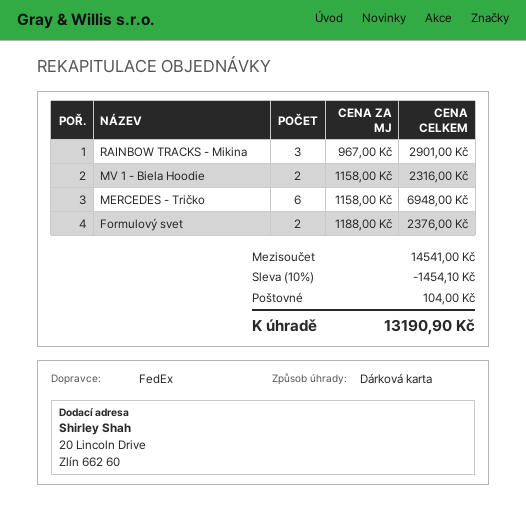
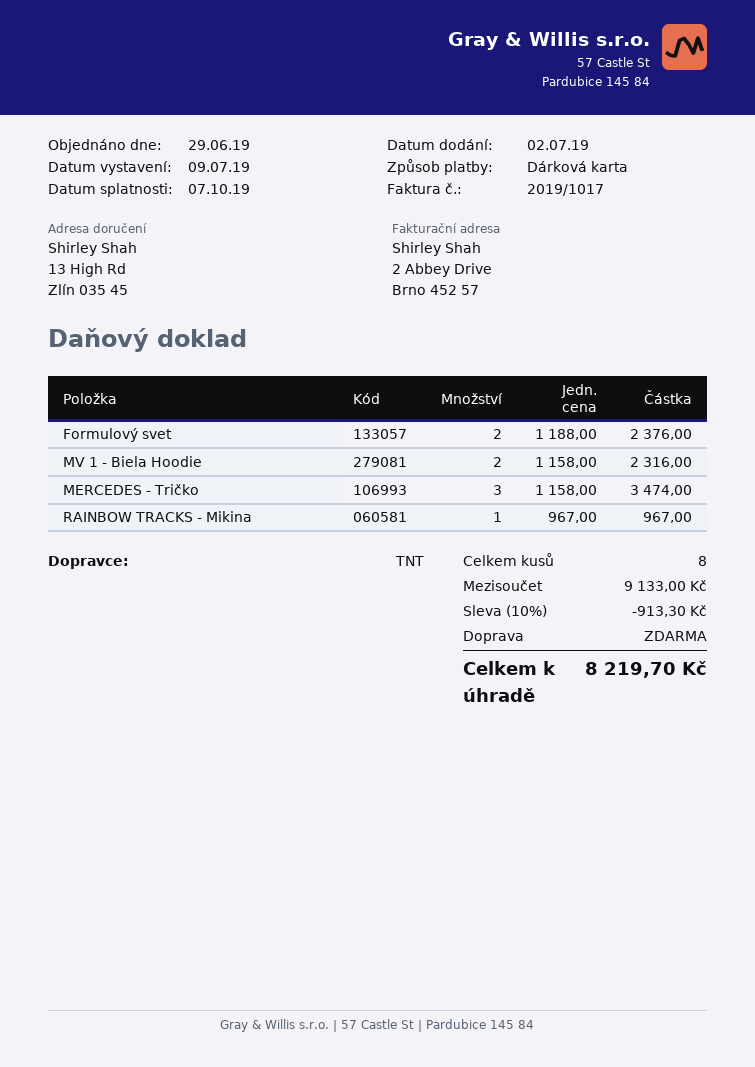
shipping method: FedEx -> TNT
ship to: 20 Lincoln Drive, Zlín 662 60 -> 13 High Rd, Zlín 035 45
RAINBOW TRACKS - Mikina: 3 x 967.00 = 2901.00 -> 1 x 967.00 = 967.00
MERCEDES - Tričko: 6 x 1158.00 = 6948.00 -> 3 x 1158.00 = 3474.00
subtotal: 14541.00 -> 9133.00
discount: 10% = 1454.10 -> 10% = 913.30
shipping: 104.00 -> 0.00
total: 13190.90 -> 8219.70

